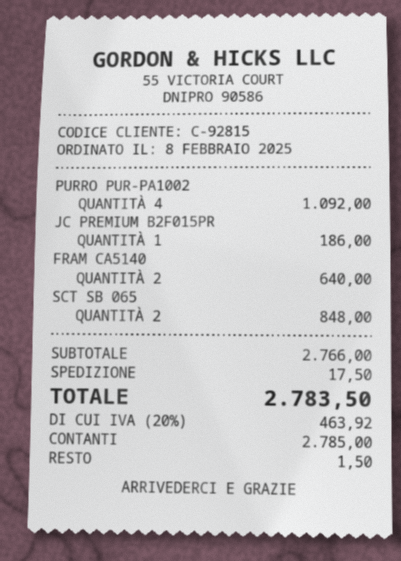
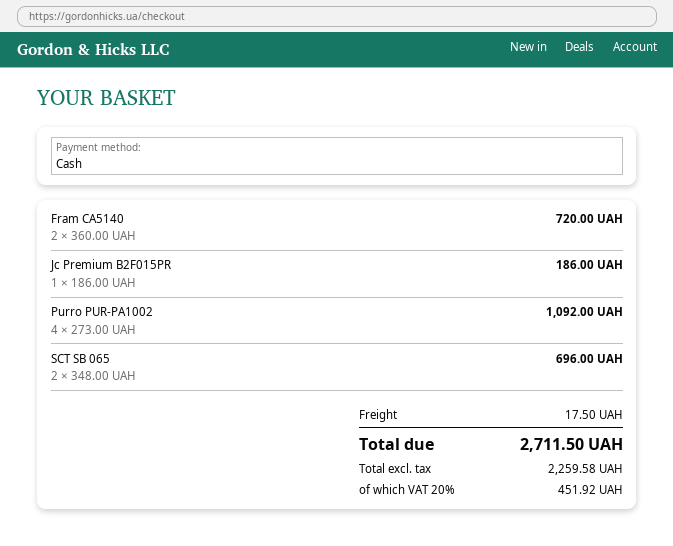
FRAM CA5140: 2 for 640.00 -> 2 for 720.00
SCT SB 065: 2 for 848.00 -> 2 for 696.00
tax: 20% = 463.92 -> 20% = 451.92
total: 2783.50 -> 2711.50

